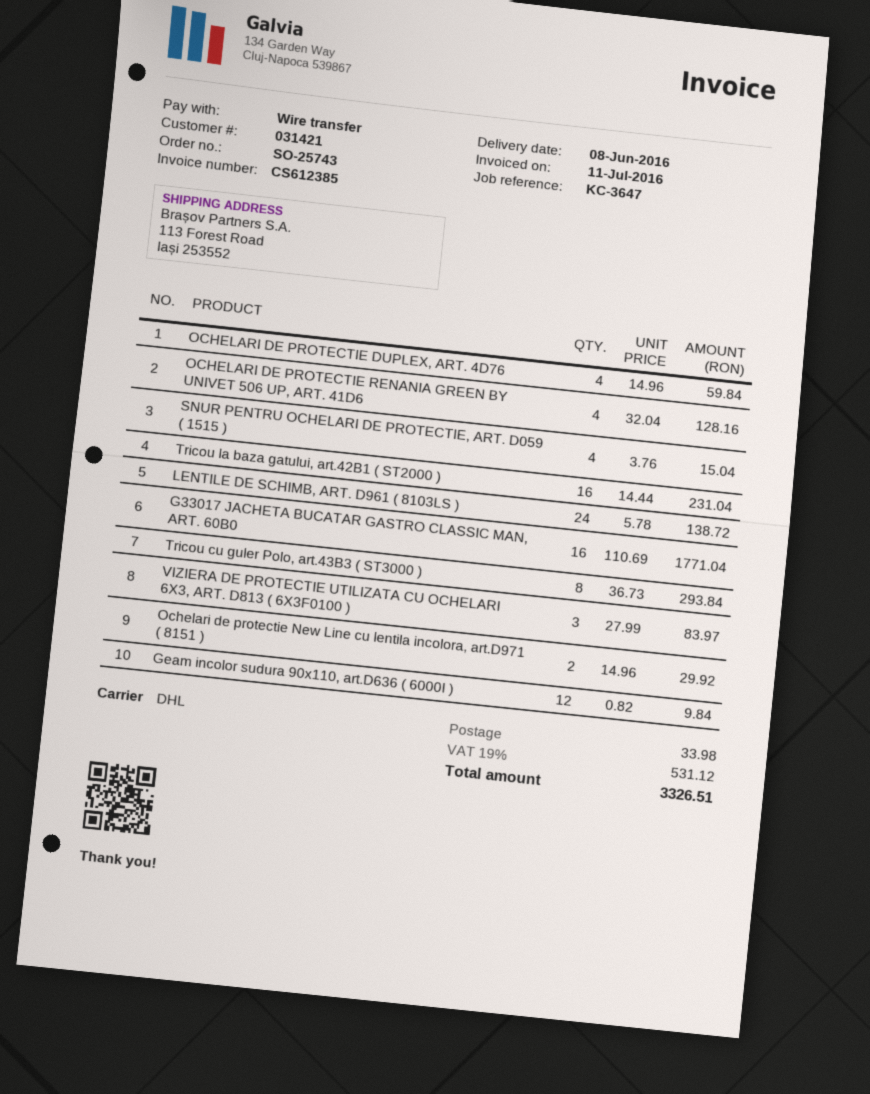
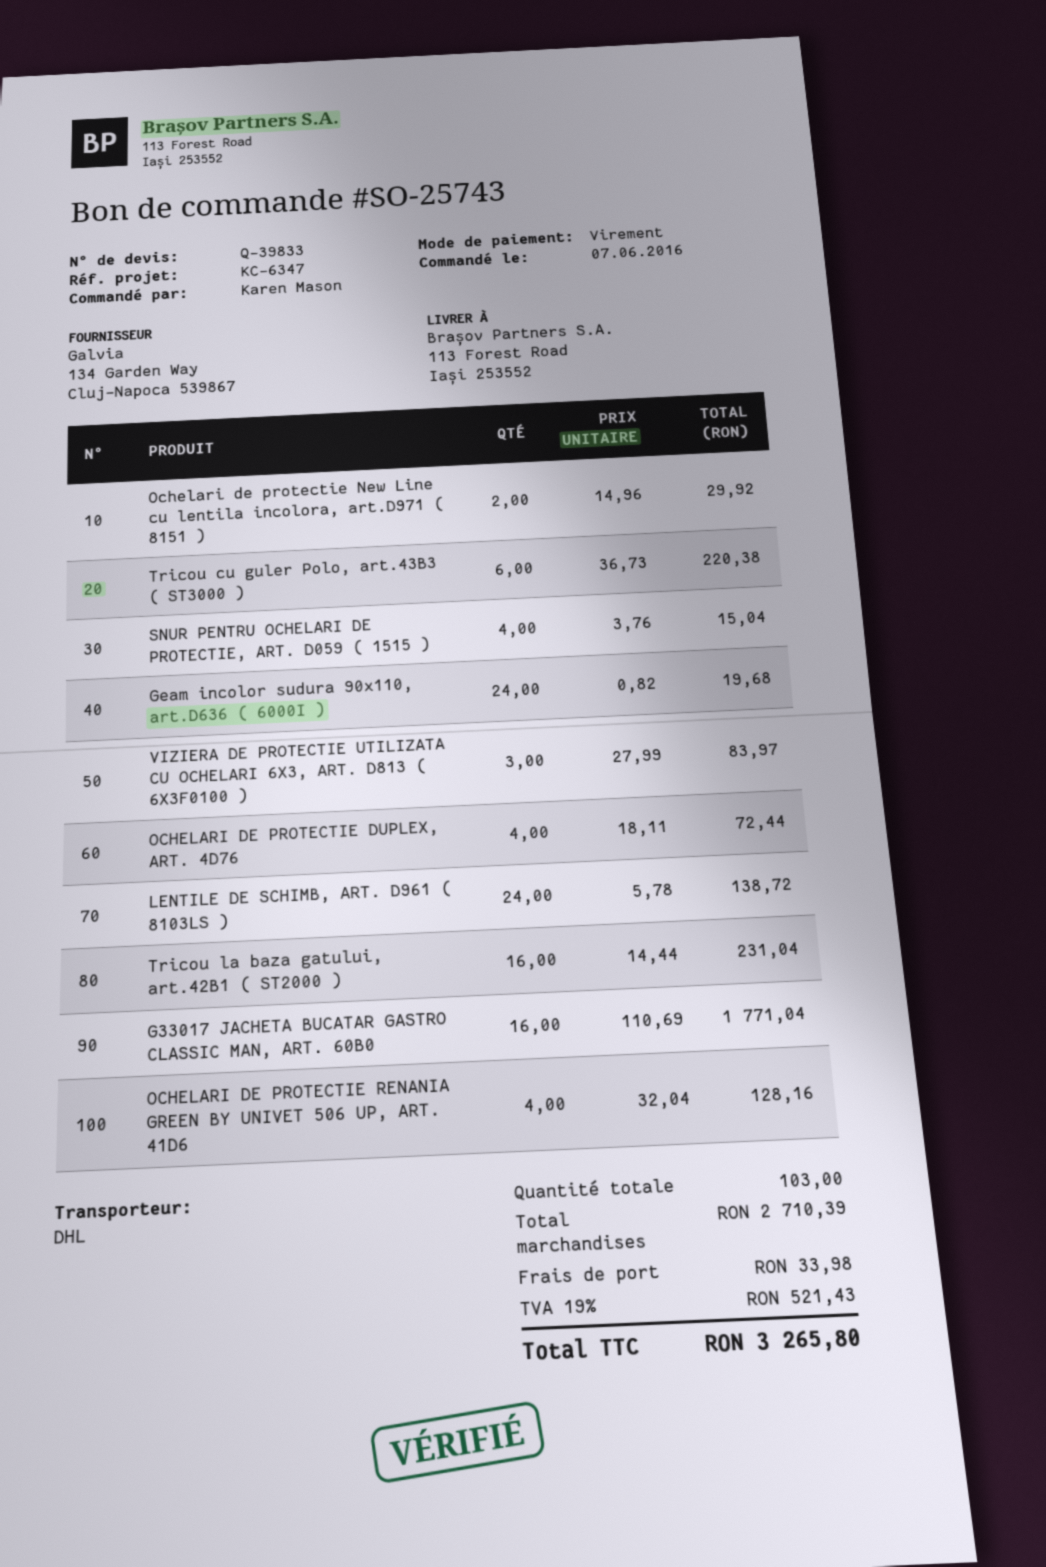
reference: KC-3647 -> KC-6347
OCHELARI DE PROTECTIE DUPLEX, ART. 4D76: 4 x 14.96 = 59.84 -> 4 x 18.11 = 72.44
Tricou cu guler Polo, art.43B3 ( ST3000 ): 8 x 36.73 = 293.84 -> 6 x 36.73 = 220.38
Geam incolor sudura 90x110, art.D636 ( 6000I ): 12 x 0.82 = 9.84 -> 24 x 0.82 = 19.68
tax: 19% = 531.12 -> 19% = 521.43
total: 3326.51 -> 3265.80

